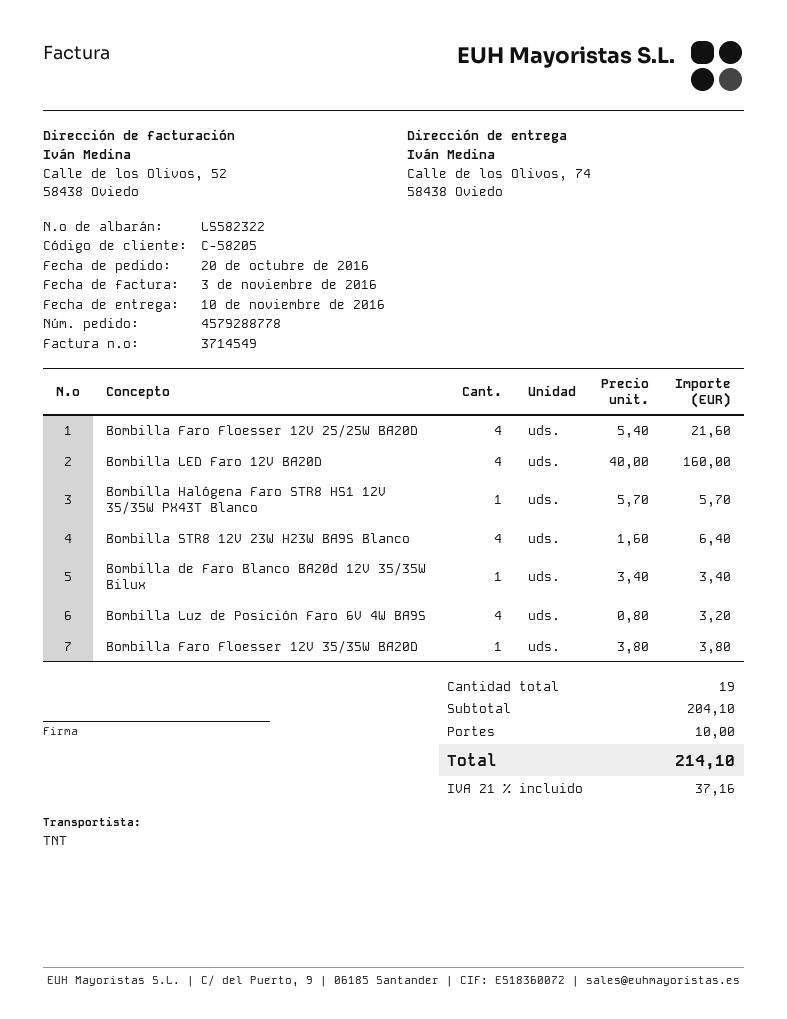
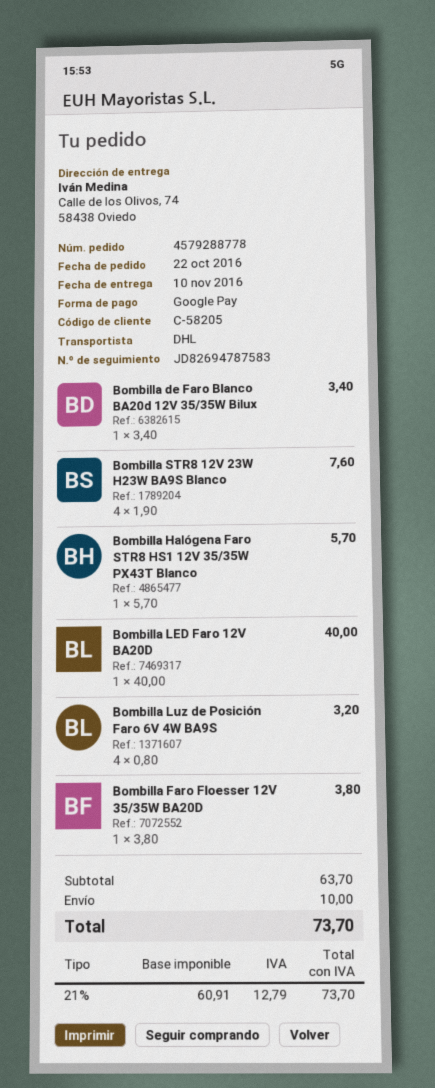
order date: 2016-10-20 -> 2016-10-22
shipping method: TNT -> DHL
Bombilla Faro Floesser 12V 25/25W BA20D: 4 x 5.40 = 21.60 -> none
Bombilla LED Faro 12V BA20D: 4 x 40.00 = 160.00 -> 1 x 40.00 = 40.00
Bombilla STR8 12V 23W H23W BA9S Blanco: 4 x 1.60 = 6.40 -> 4 x 1.90 = 7.60
subtotal: 204.10 -> 63.70
tax: 21% = 37.16 -> 21% = 12.79
total: 214.10 -> 73.70

